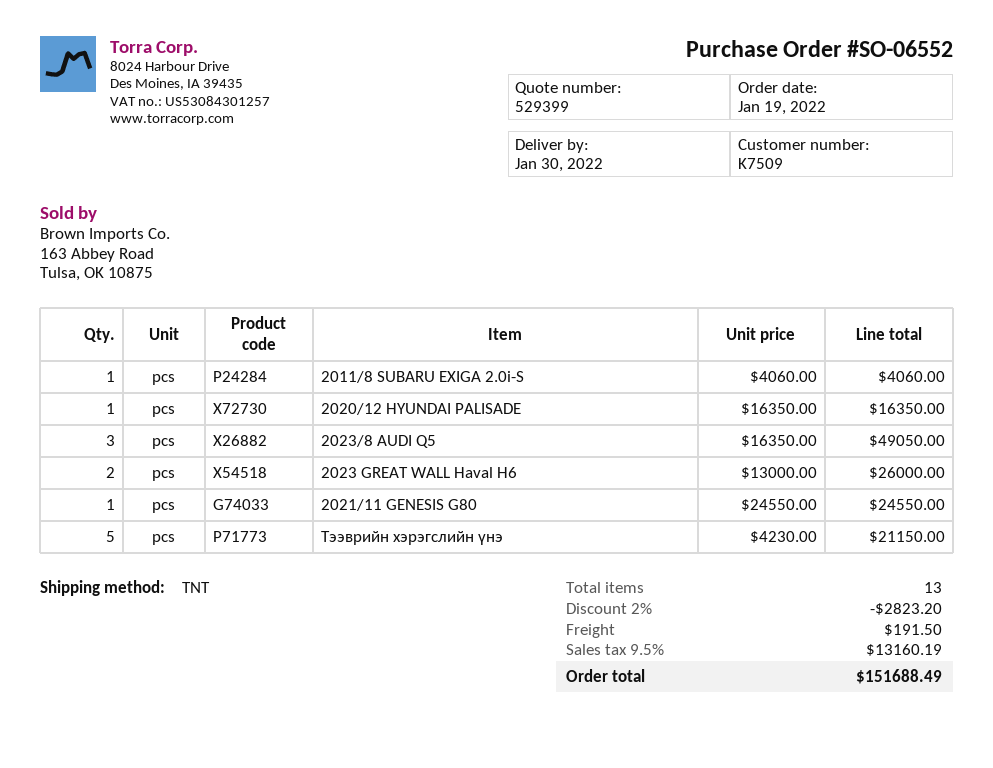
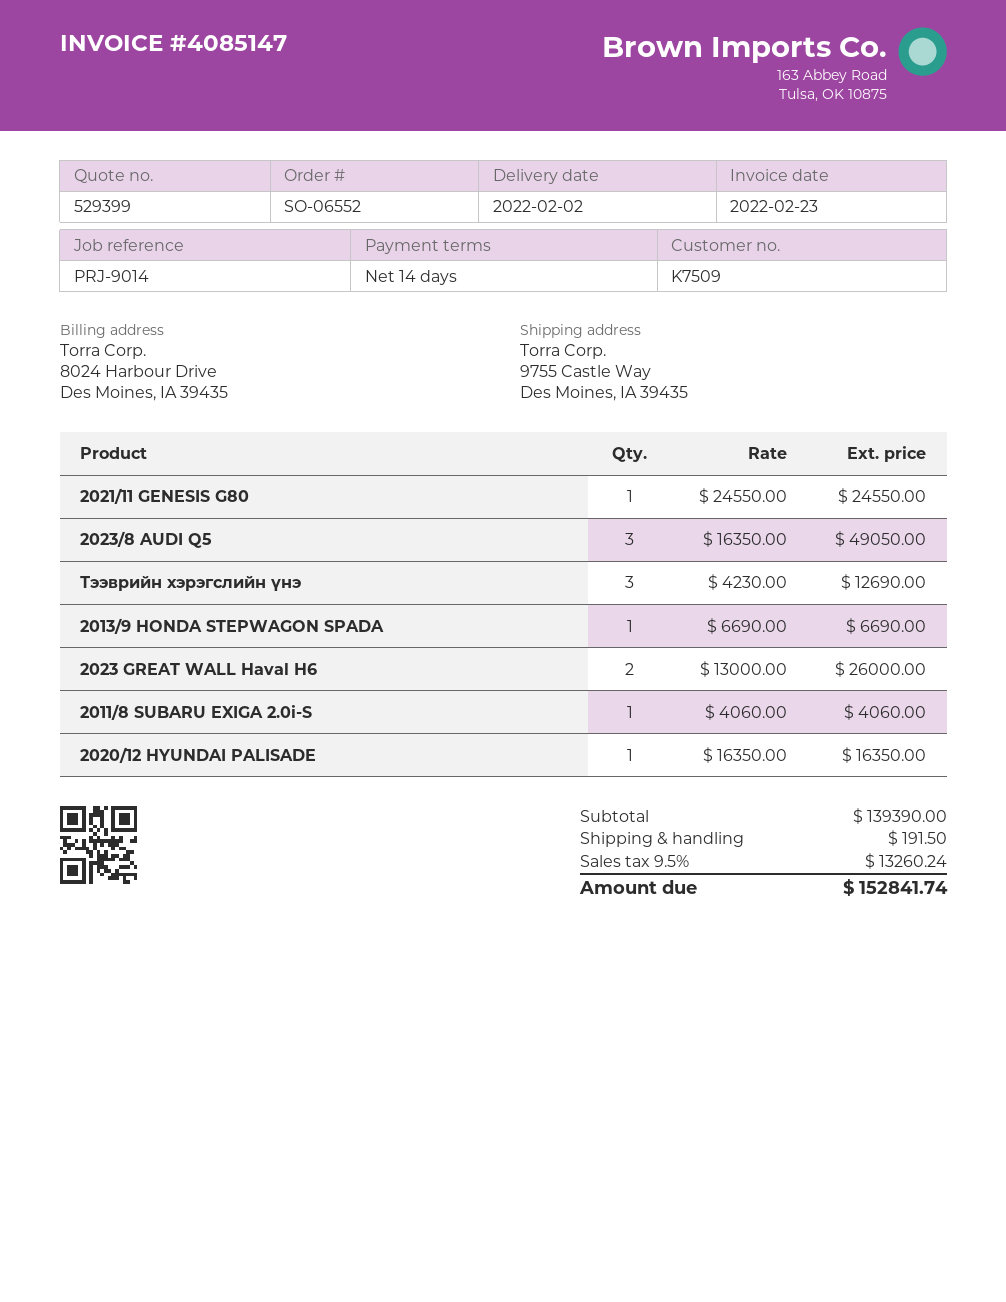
delivery date: 2022-01-30 -> 2022-02-02
Тээврийн хэрэгслийн үнэ: 5 x 4230.00 = 21150.00 -> 3 x 4230.00 = 12690.00
2013/9 HONDA STEPWAGON SPADA: none -> 1 x 6690.00 = 6690.00
discount: 2% = 2823.20 -> none
tax: 9.5% = 13160.19 -> 9.5% = 13260.24
total: 151688.49 -> 152841.74

